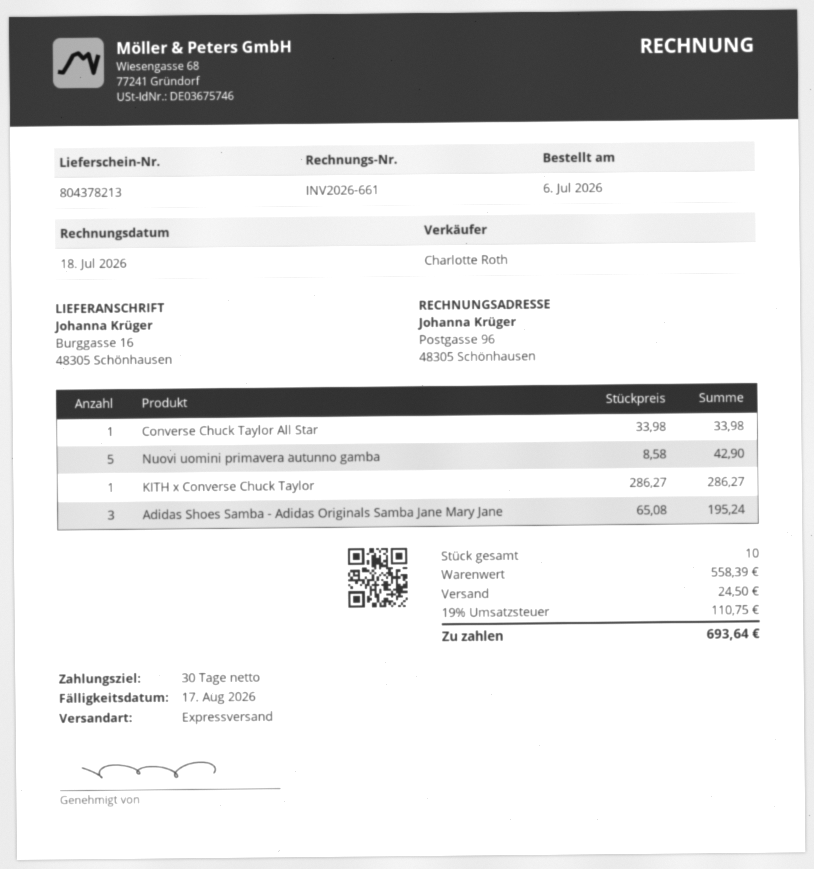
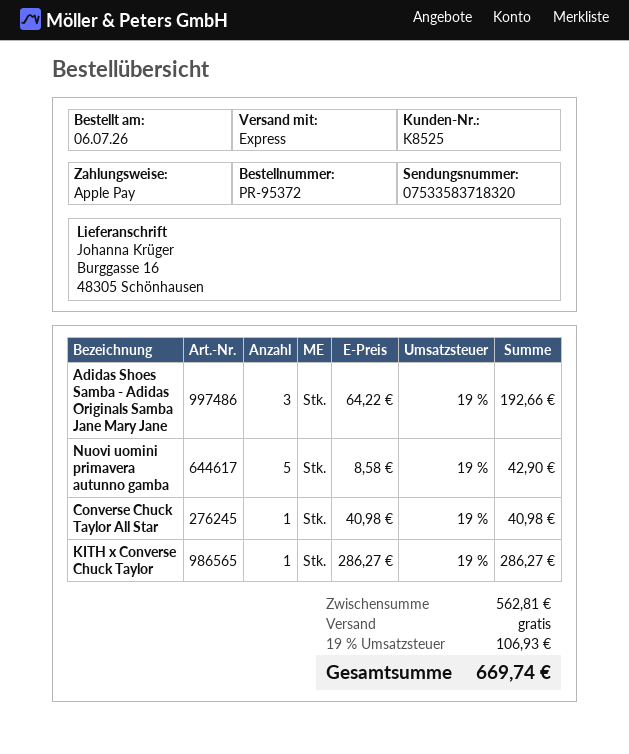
Converse Chuck Taylor All Star: 1 x 33.98 = 33.98 -> 1 x 40.98 = 40.98
Adidas Shoes Samba - Adidas Originals Samba Jane Mary Jane: 3 x 65.08 = 195.24 -> 3 x 64.22 = 192.66
subtotal: 558.39 -> 562.81
shipping: 24.50 -> 0.00
tax: 19% = 110.75 -> 19% = 106.93
total: 693.64 -> 669.74

